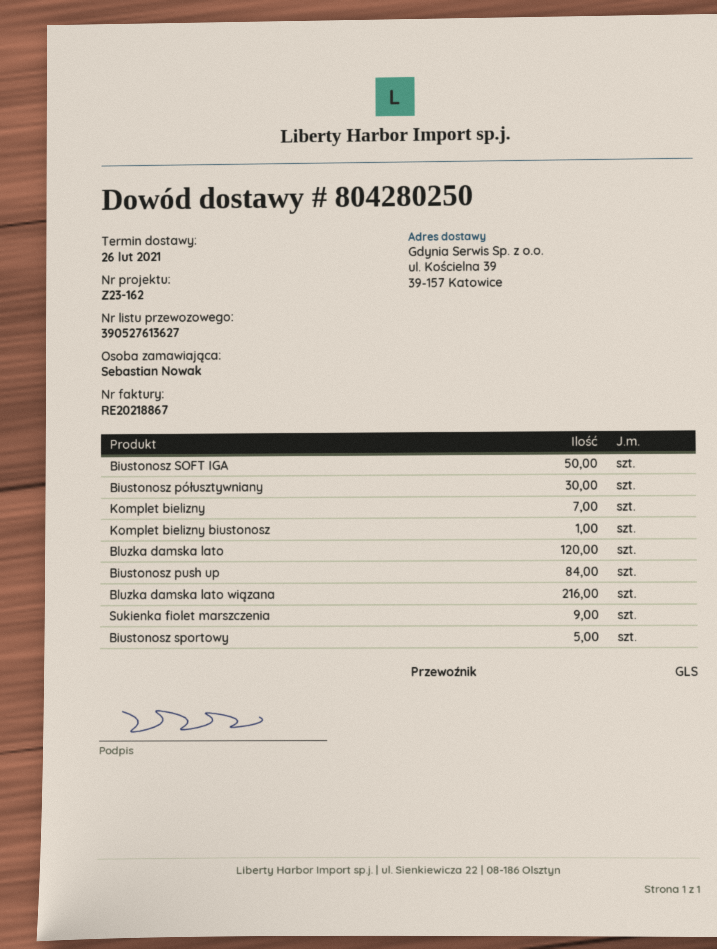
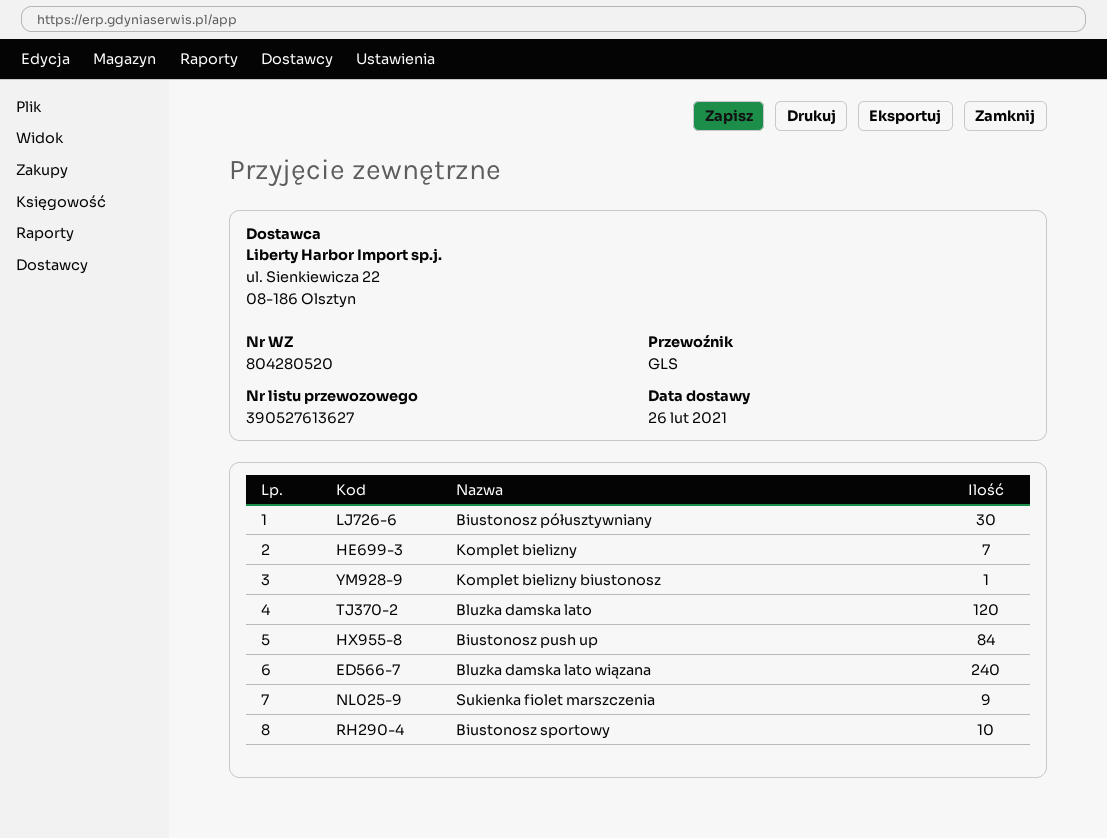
delivery note number: 804280250 -> 804280520
Biustonosz SOFT IGA: 50 -> none
Bluzka damska lato wiązana: 216 -> 240
Biustonosz sportowy: 5 -> 10

